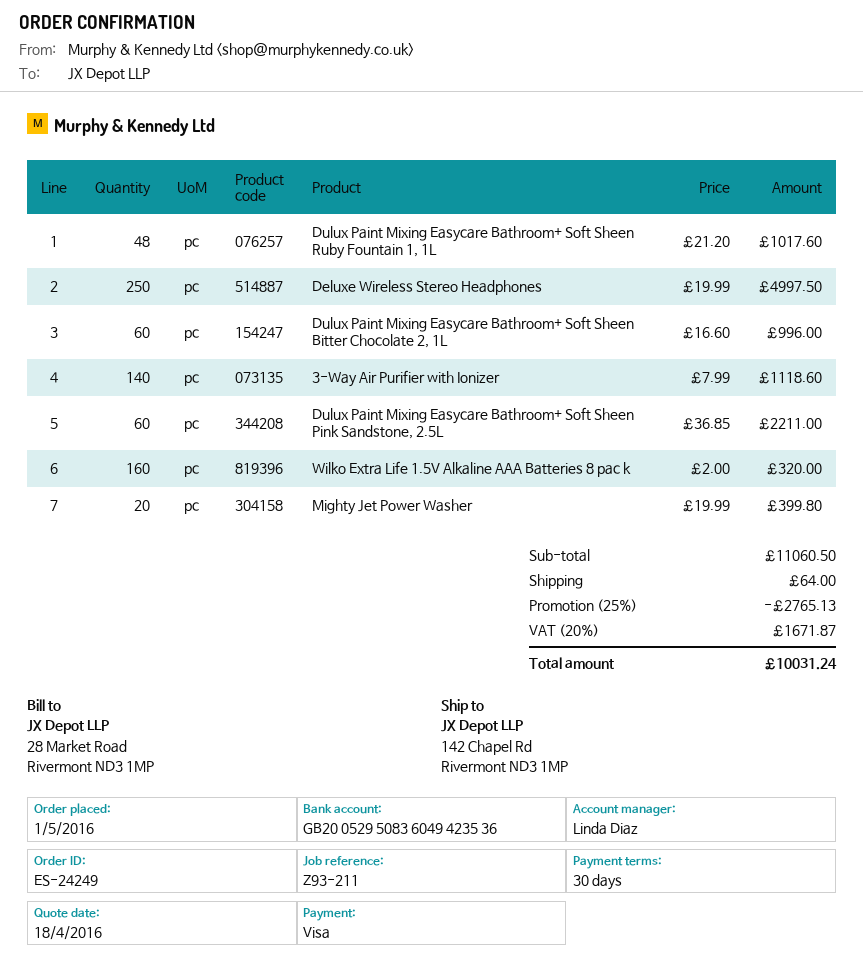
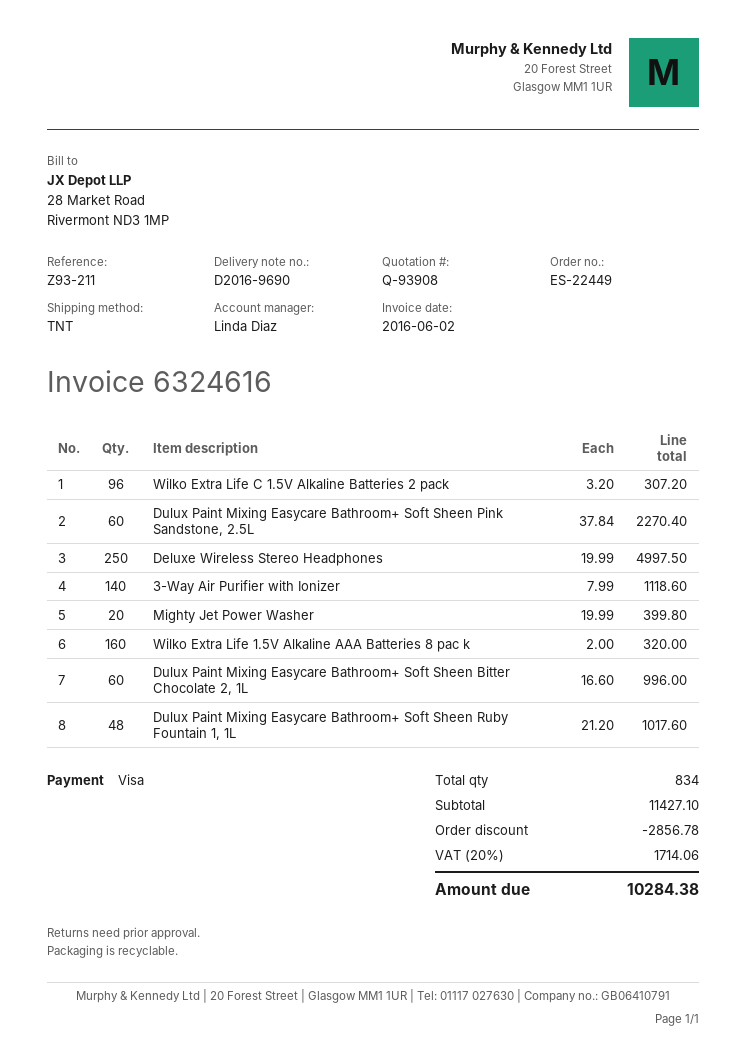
order number: ES-24249 -> ES-22449
Dulux Paint Mixing Easycare Bathroom+ Soft Sheen Pink Sandstone, 2.5L: 60 x 36.85 = 2211.00 -> 60 x 37.84 = 2270.40
Wilko Extra Life C 1.5V Alkaline Batteries 2 pack: none -> 96 x 3.20 = 307.20
subtotal: 11060.50 -> 11427.10
discount: 2765.13 -> 2856.78
shipping: 64.00 -> none
tax: 20% = 1671.87 -> 20% = 1714.06
total: 10031.24 -> 10284.38

